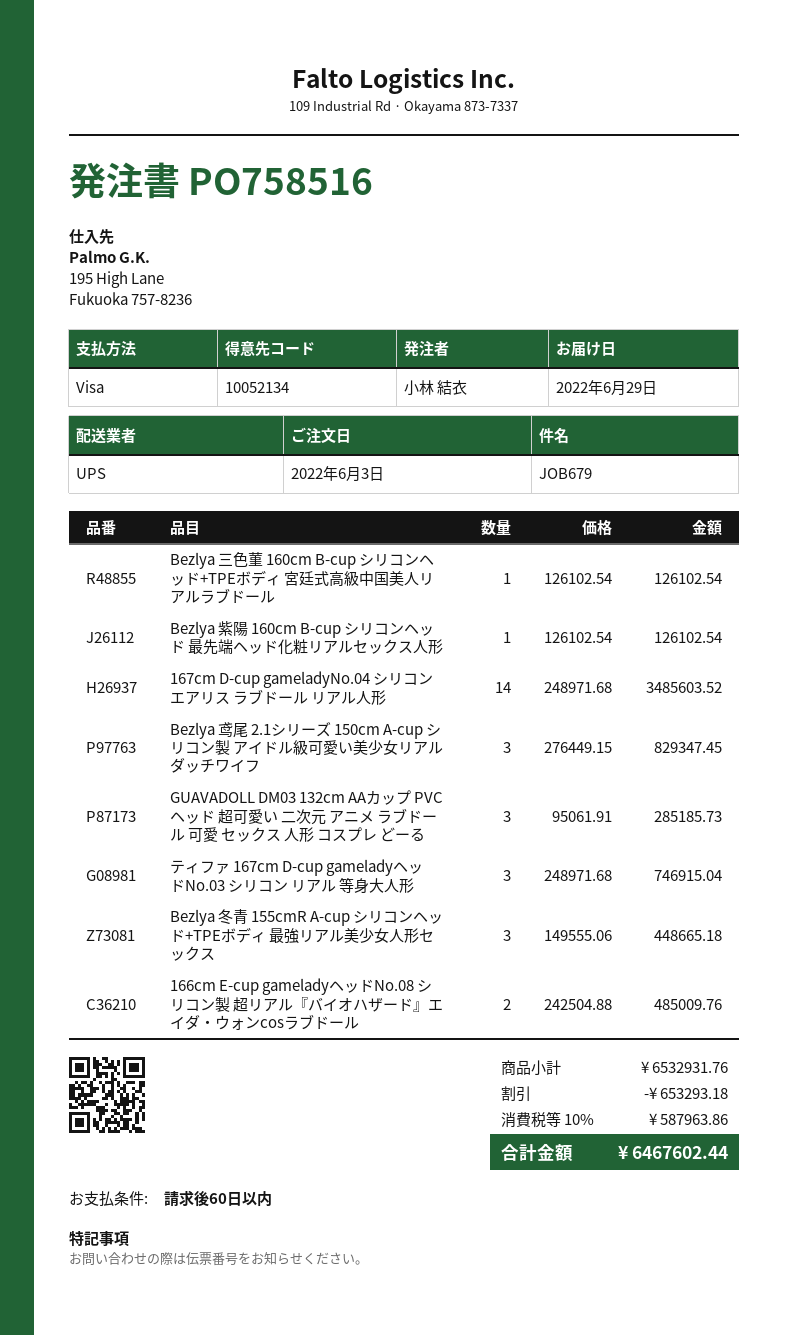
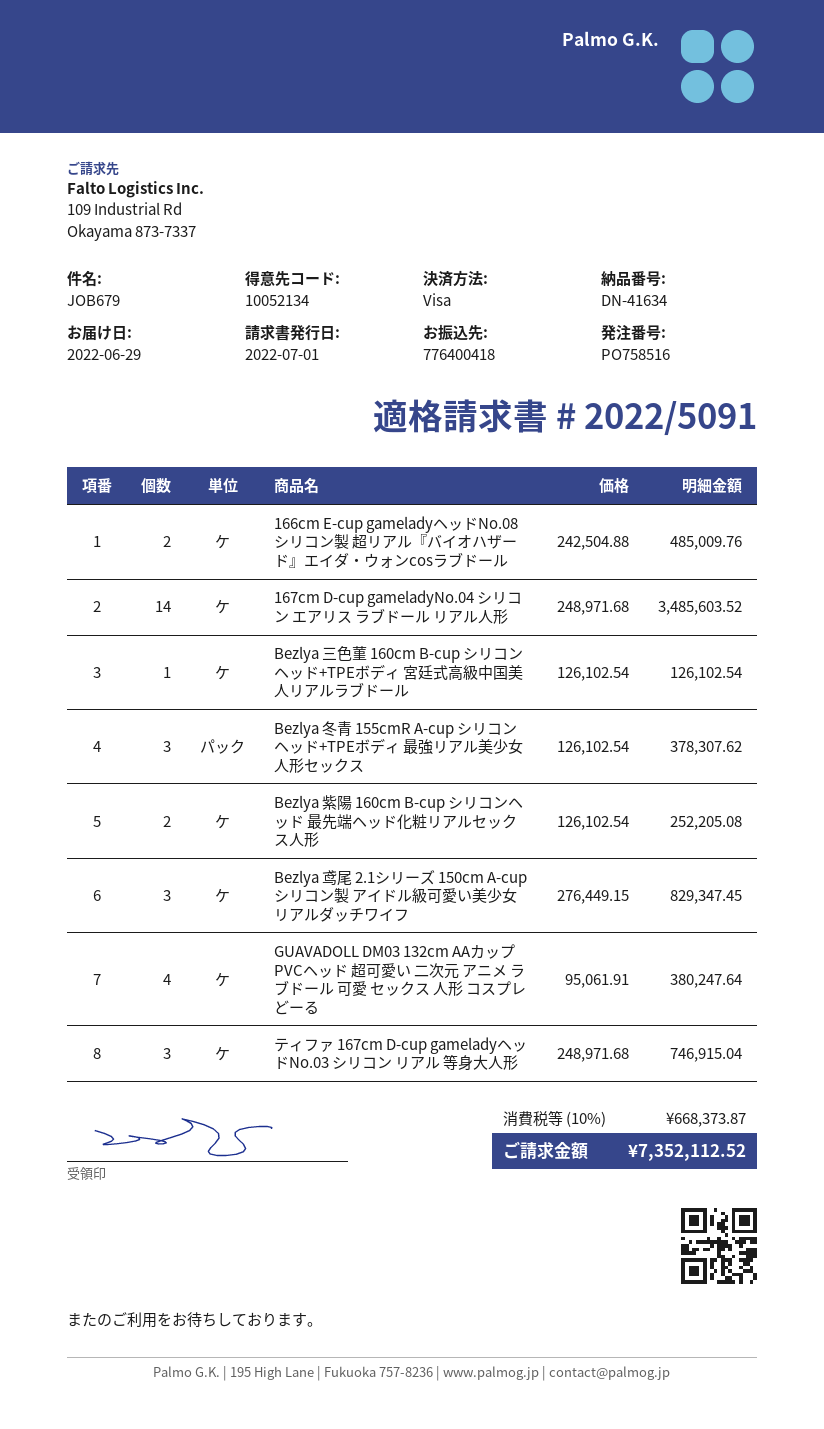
Bezlya 紫陽 160cm B-cup シリコンヘッド 最先端ヘッド化粧リアルセックス人形: 1 x 126102.54 = 126102.54 -> 2 x 126102.54 = 252205.08
GUAVADOLL DM03 132cm AAカップ PVCヘッド 超可愛い 二次元 アニメ ラブドール 可愛 セックス 人形 コスプレ どーる: 3 x 95061.91 = 285185.73 -> 4 x 95061.91 = 380247.64
Bezlya 冬青 155cmR A-cup シリコンヘッド+TPEボディ 最強リアル美少女人形セックス: 3 x 149555.06 = 448665.18 -> 3 x 126102.54 = 378307.62
discount: 653293.18 -> none
tax: 10% = 587963.86 -> 10% = 668373.87
total: 6467602.44 -> 7352112.52

